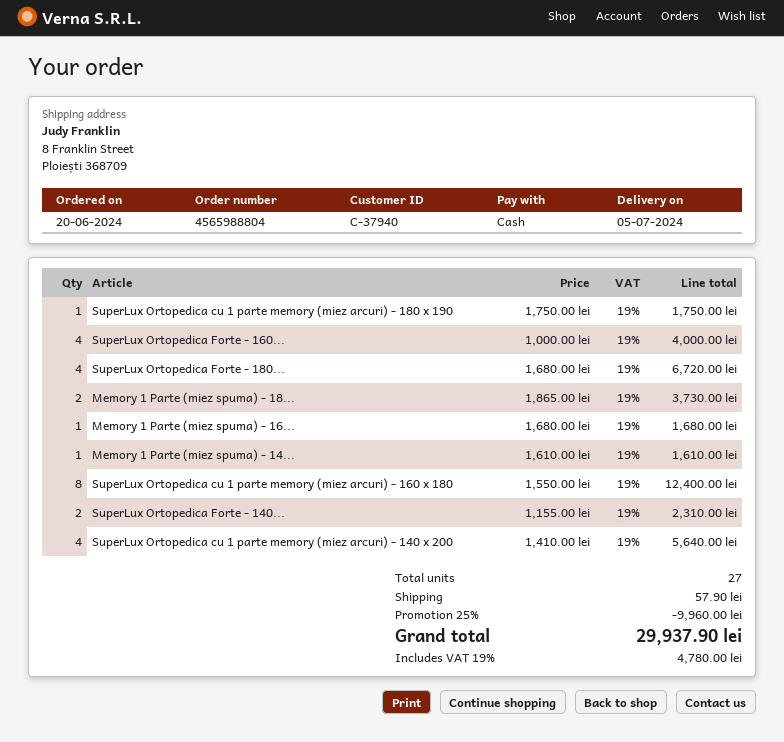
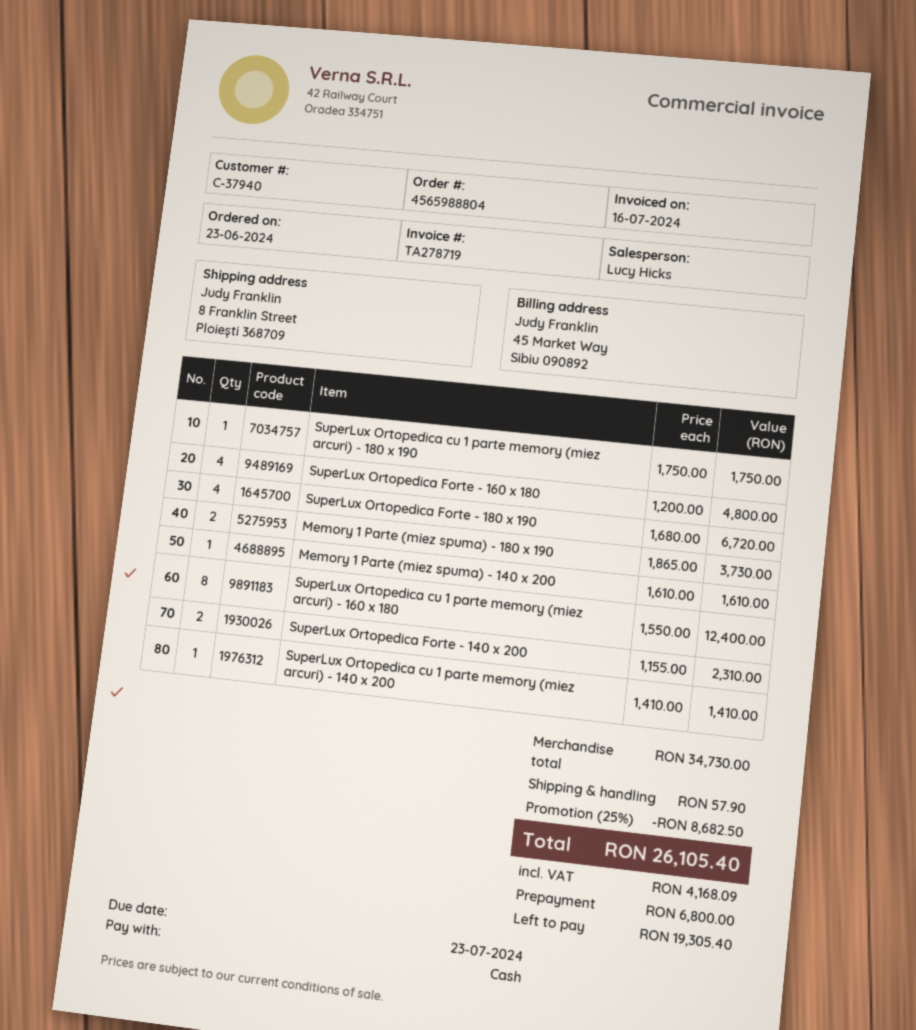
order date: 2024-06-20 -> 2024-06-23
SuperLux Ortopedica Forte - 160...: 4 x 1000.00 = 4000.00 -> 4 x 1200.00 = 4800.00
Memory 1 Parte (miez spuma) - 16...: 1 x 1680.00 = 1680.00 -> none
SuperLux Ortopedica cu 1 parte memory (miez arcuri) - 140 x 200: 4 x 1410.00 = 5640.00 -> 1 x 1410.00 = 1410.00
discount: 25% = 9960.00 -> 25% = 8682.50
tax: 4780.00 -> 4168.09
total: 29937.90 -> 26105.40

